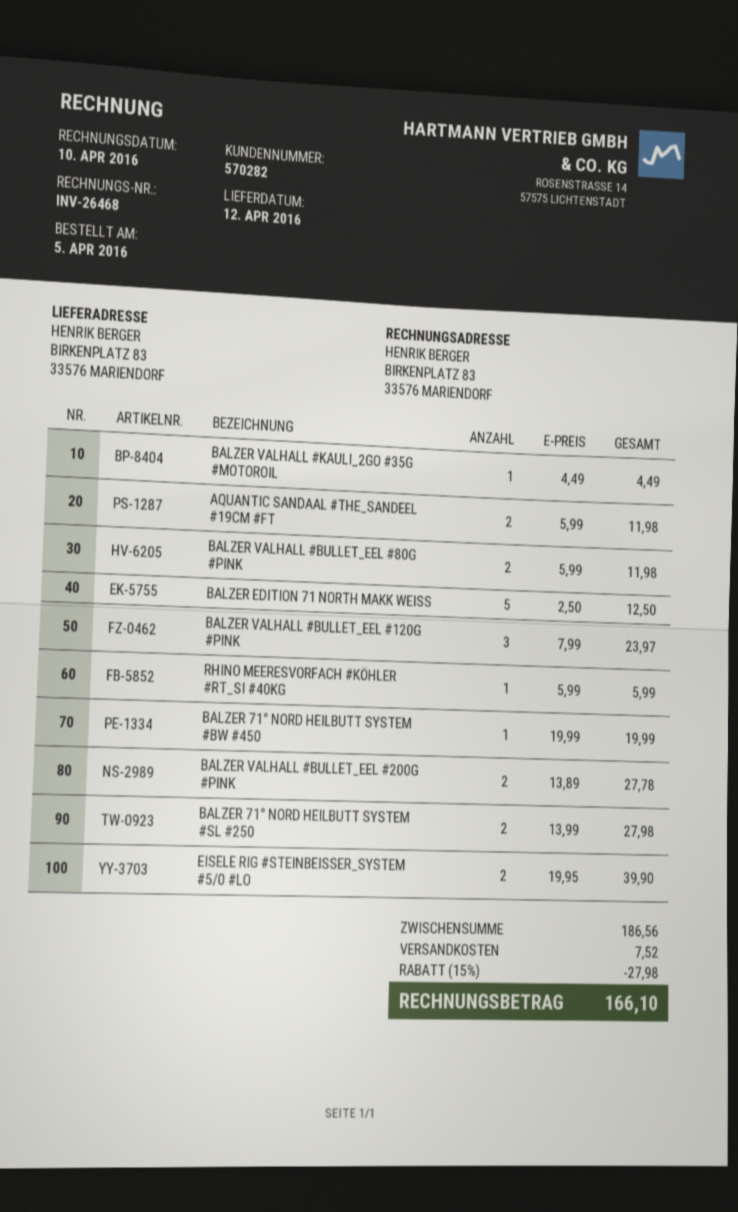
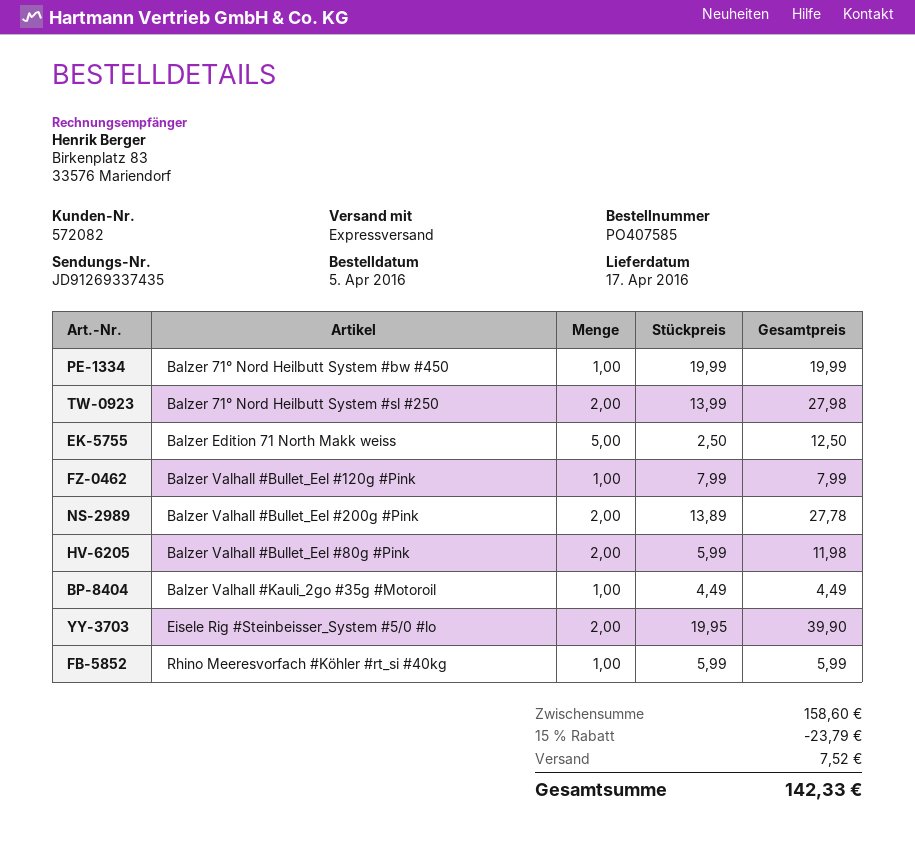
delivery date: 2016-04-12 -> 2016-04-17
customer number: 570282 -> 572082
AQUANTIC SANDAAL #THE_SANDEEL #19CM #FT: 2 x 5.99 = 11.98 -> none
BALZER VALHALL #BULLET_EEL #120G #PINK: 3 x 7.99 = 23.97 -> 1 x 7.99 = 7.99
subtotal: 186.56 -> 158.60
discount: 15% = 27.98 -> 15% = 23.79
total: 166.10 -> 142.33

